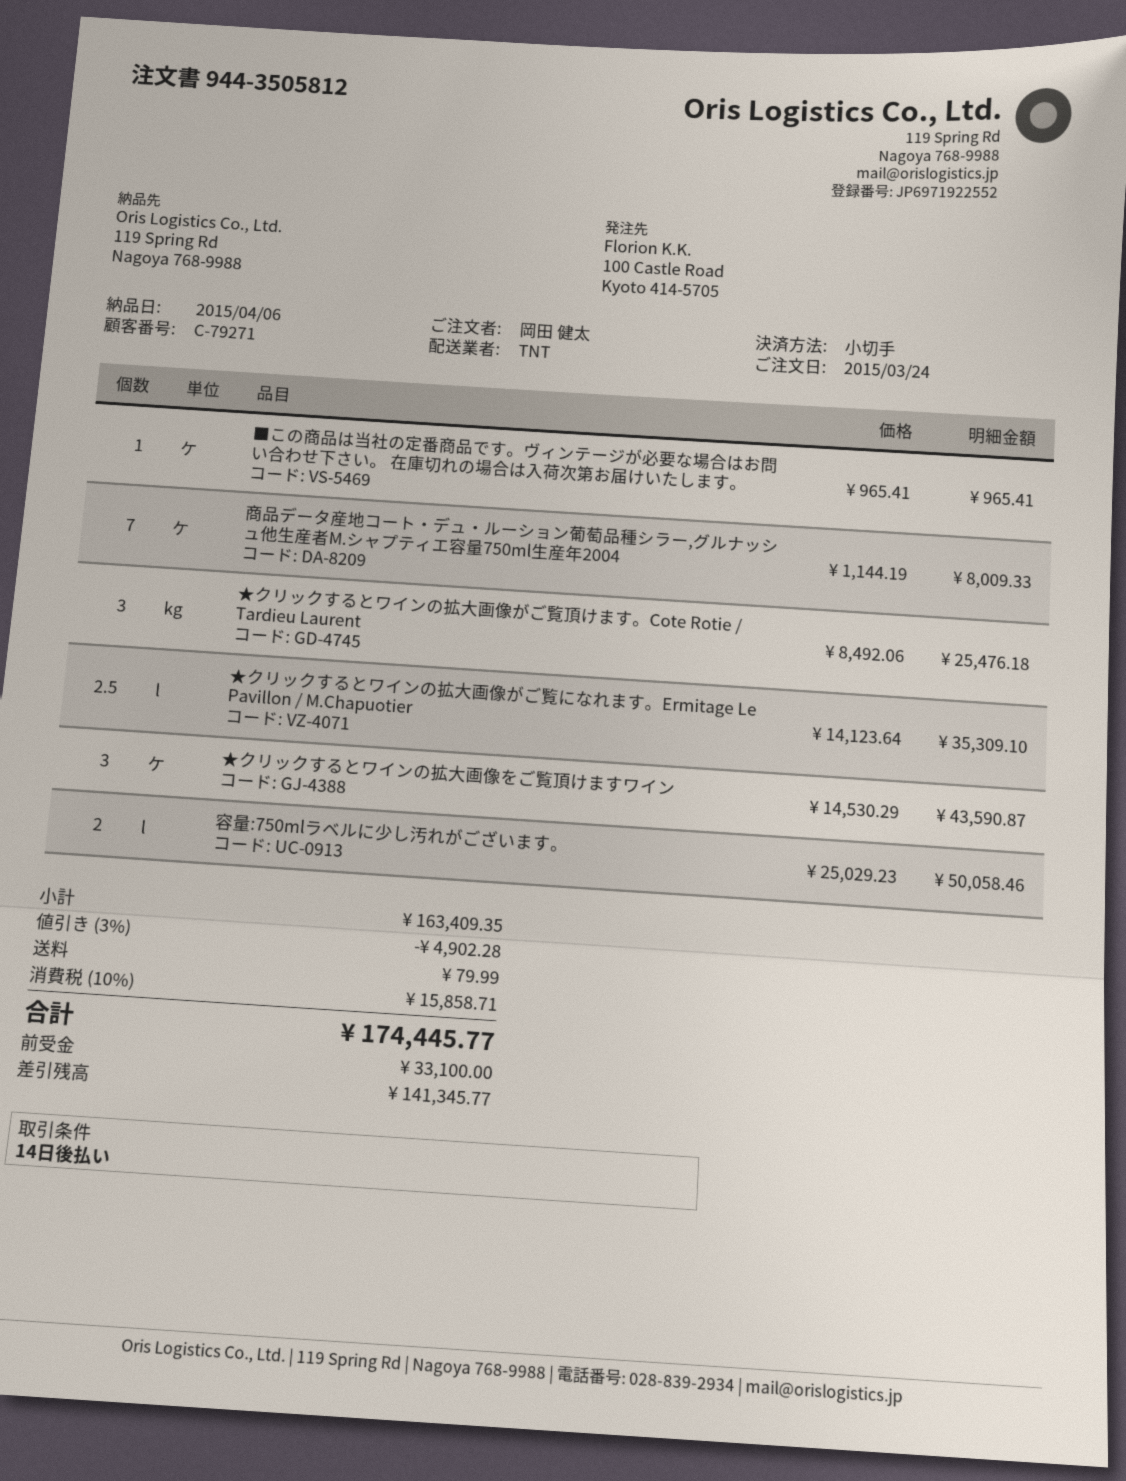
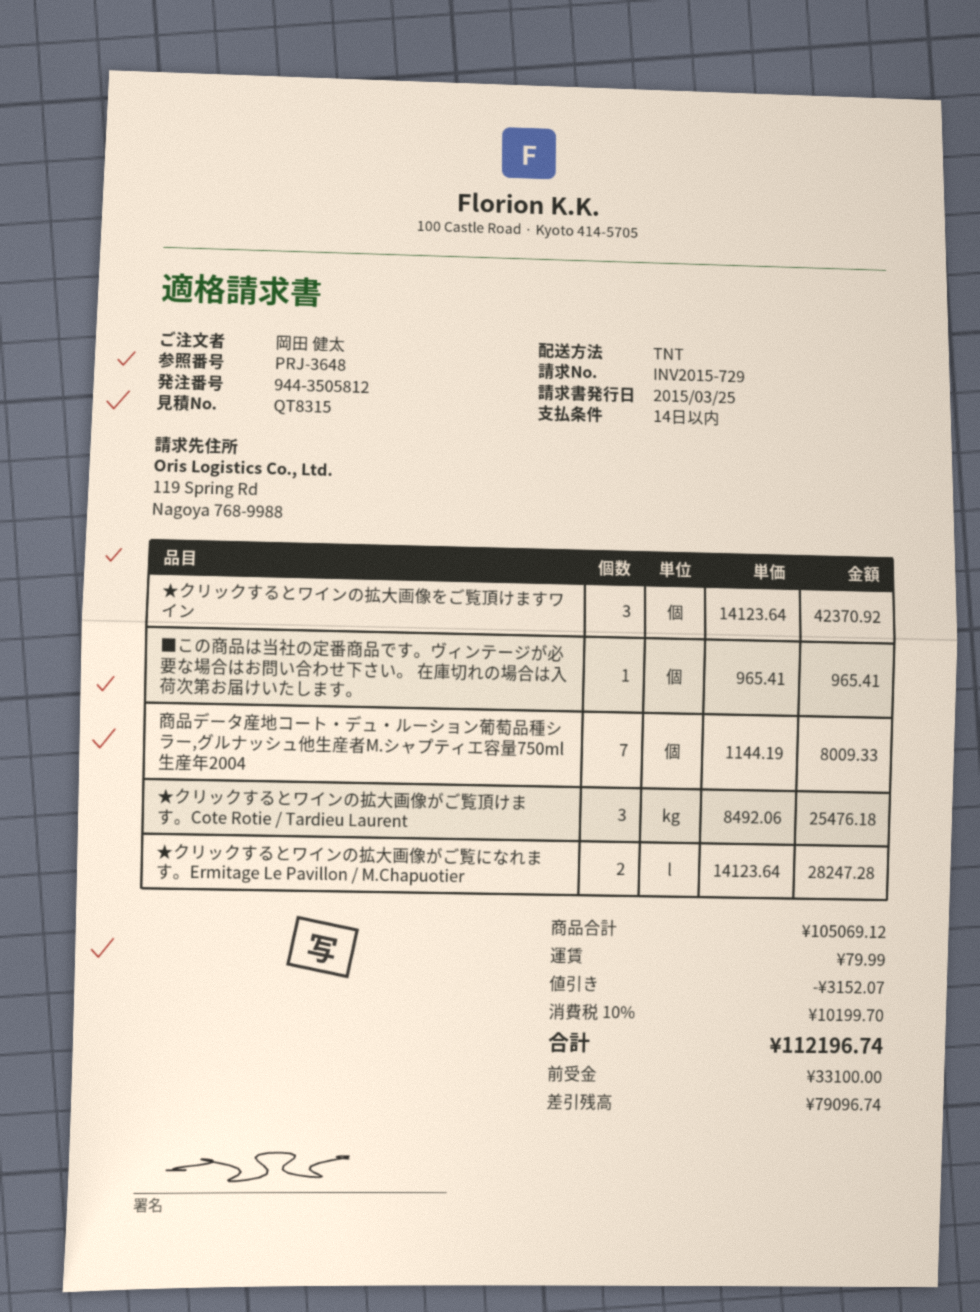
★クリックするとワインの拡大画像がご覧になれます。Ermitage Le Pavillon / M.Chapuotier: 2.5 x 14123.64 = 35309.10 -> 2 x 14123.64 = 28247.28
★クリックするとワインの拡大画像をご覧頂けますワイン: 3 x 14530.29 = 43590.87 -> 3 x 14123.64 = 42370.92
容量:750mlラベルに少し汚れがございます。: 2 x 25029.23 = 50058.46 -> none
subtotal: 163409.35 -> 105069.12
discount: 4902.28 -> 3152.07
tax: 10% = 15858.71 -> 10% = 10199.70
total: 174445.77 -> 112196.74
balance: 141345.77 -> 79096.74

